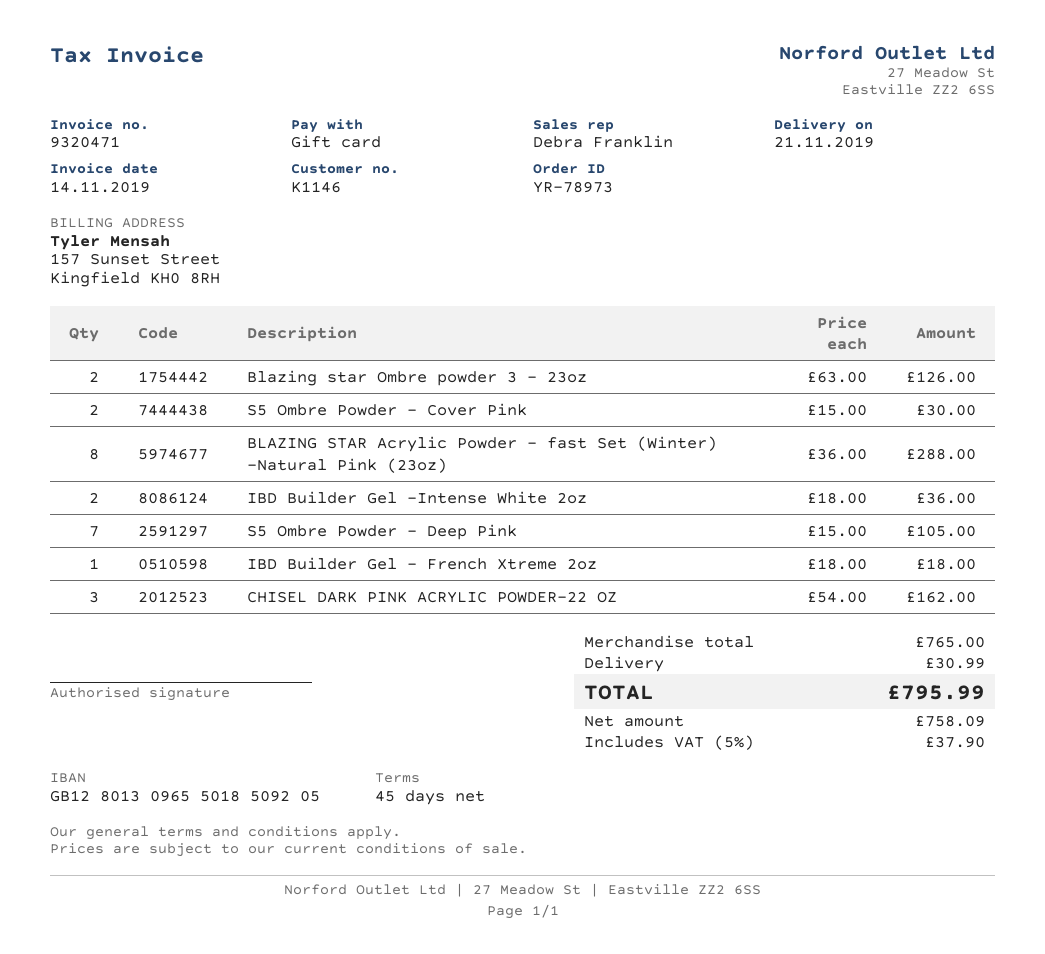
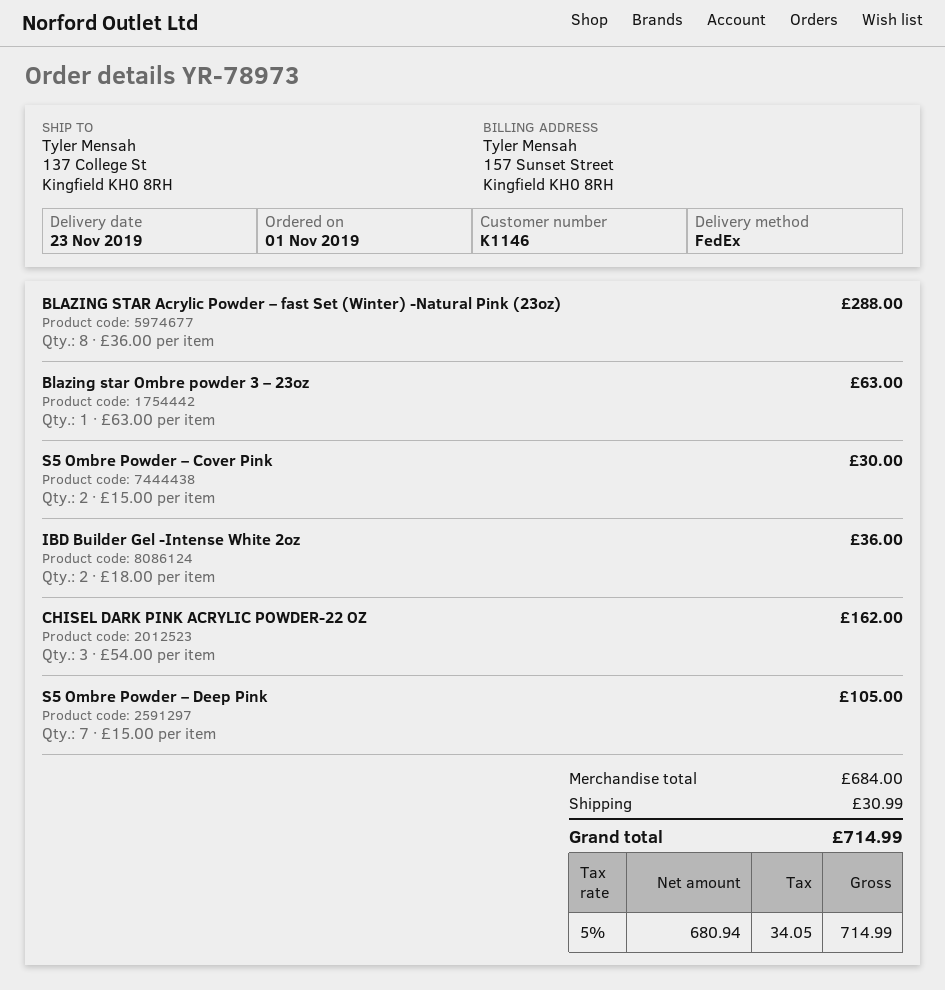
delivery date: 2019-11-21 -> 2019-11-23
Blazing star Ombre powder 3 – 23oz: 2 x 63.00 = 126.00 -> 1 x 63.00 = 63.00
IBD Builder Gel – French Xtreme 2oz: 1 x 18.00 = 18.00 -> none
subtotal: 765.00 -> 684.00
net: 758.09 -> 680.94
tax: 5% = 37.90 -> 5% = 34.05
total: 795.99 -> 714.99

